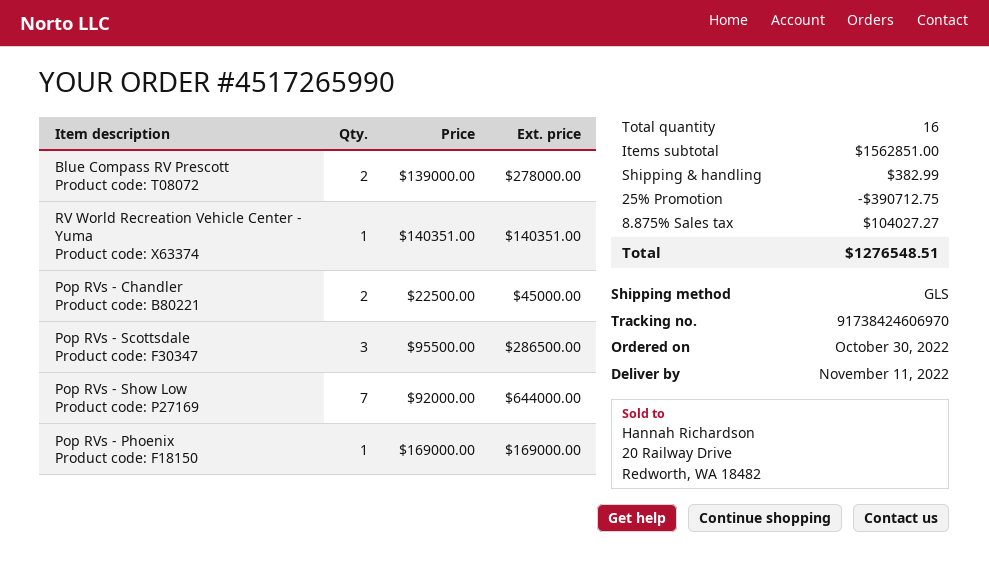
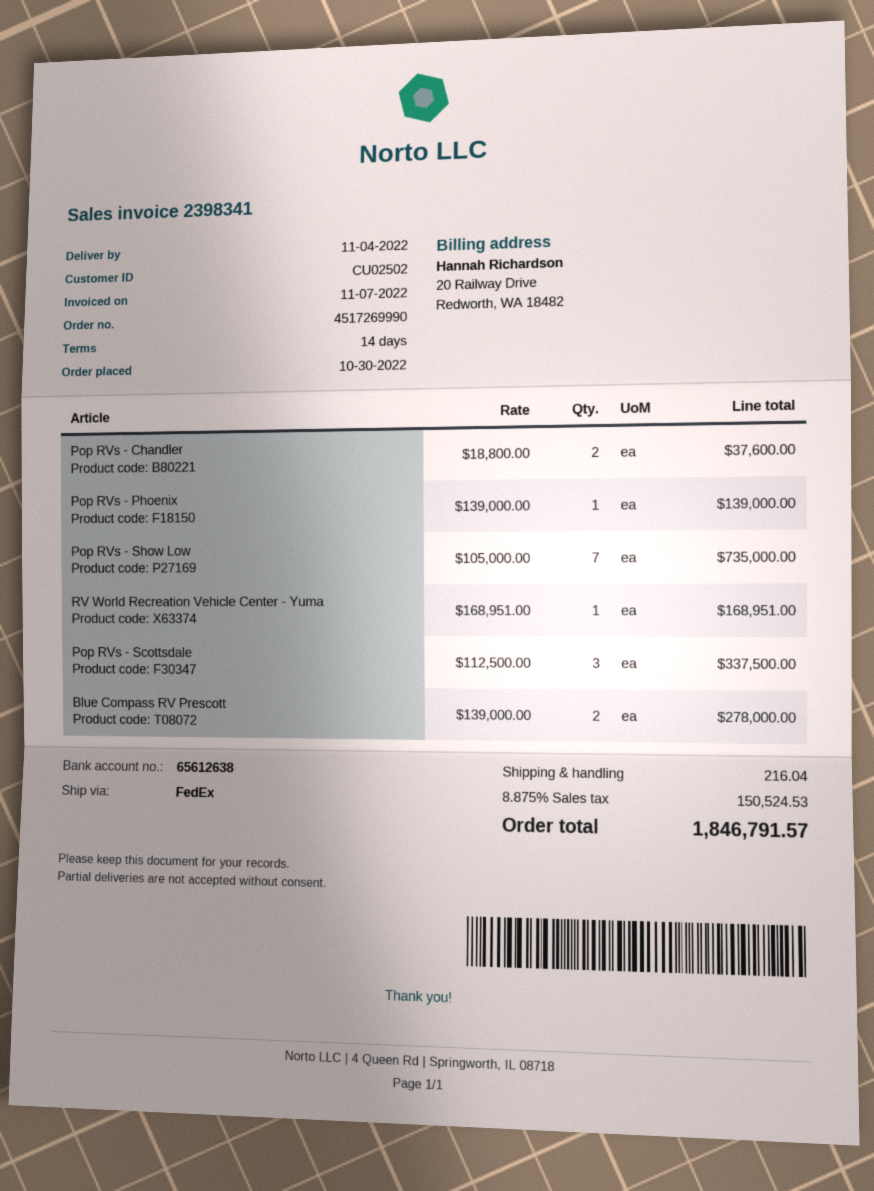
order number: 4517265990 -> 4517269990
delivery date: 2022-11-11 -> 2022-11-04
shipping method: GLS -> FedEx
RV World Recreation Vehicle Center - Yuma: 1 x 140351.00 = 140351.00 -> 1 x 168951.00 = 168951.00
Pop RVs - Chandler: 2 x 22500.00 = 45000.00 -> 2 x 18800.00 = 37600.00
Pop RVs - Scottsdale: 3 x 95500.00 = 286500.00 -> 3 x 112500.00 = 337500.00
Pop RVs - Show Low: 7 x 92000.00 = 644000.00 -> 7 x 105000.00 = 735000.00
Pop RVs - Phoenix: 1 x 169000.00 = 169000.00 -> 1 x 139000.00 = 139000.00
discount: 25% = 390712.75 -> none
shipping: 382.99 -> 216.04
tax: 8.875% = 104027.27 -> 8.875% = 150524.53
total: 1276548.51 -> 1846791.57

